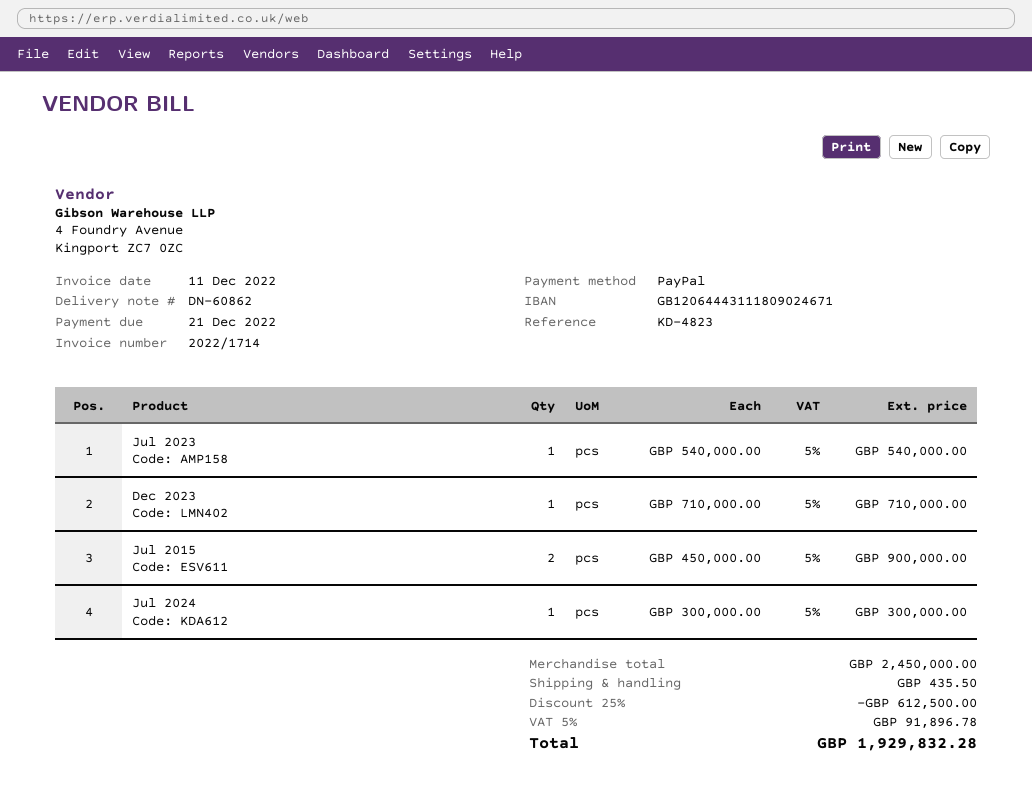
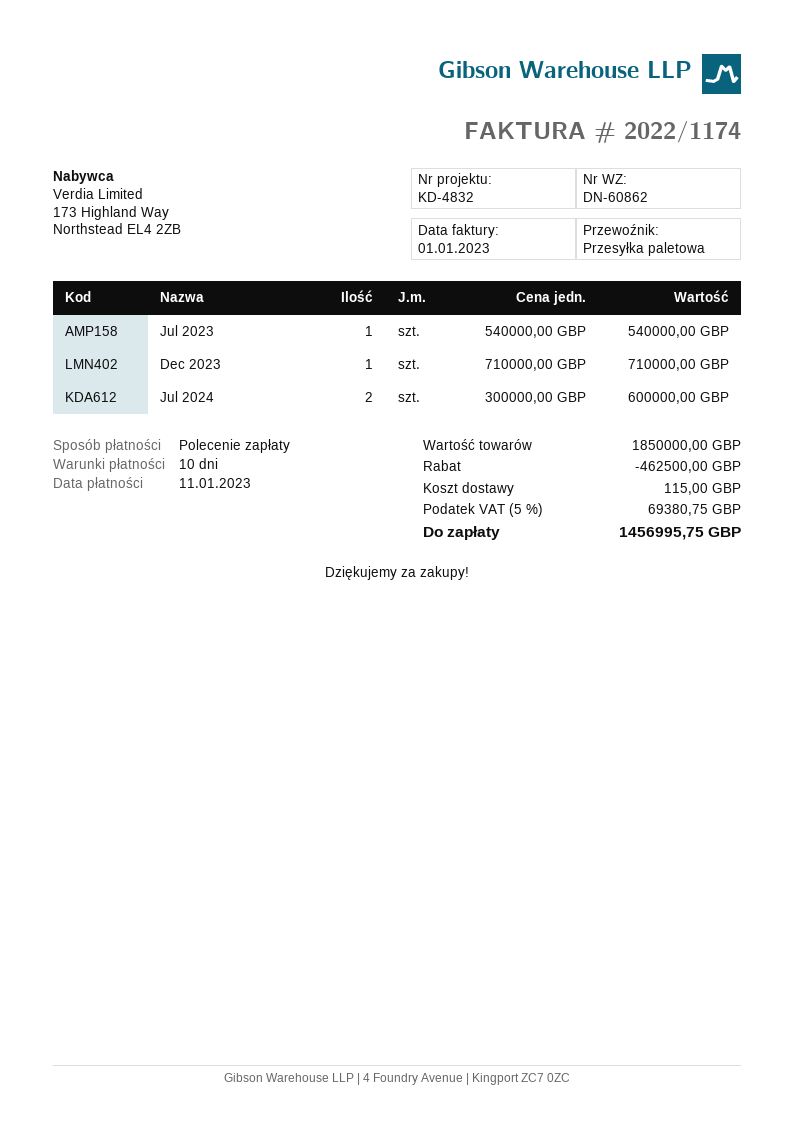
invoice number: 2022/1714 -> 2022/1174
invoice date: 2022-12-11 -> 2023-01-01
due date: 2022-12-21 -> 2023-01-11
reference: KD-4823 -> KD-4832
payment method: PayPal -> direct debit
Jul 2015: 2 x 450000.00 = 900000.00 -> none
Jul 2024: 1 x 300000.00 = 300000.00 -> 2 x 300000.00 = 600000.00
subtotal: 2450000.00 -> 1850000.00
discount: 612500.00 -> 462500.00
shipping: 435.50 -> 115.00
tax: 5% = 91896.78 -> 5% = 69380.75
total: 1929832.28 -> 1456995.75

